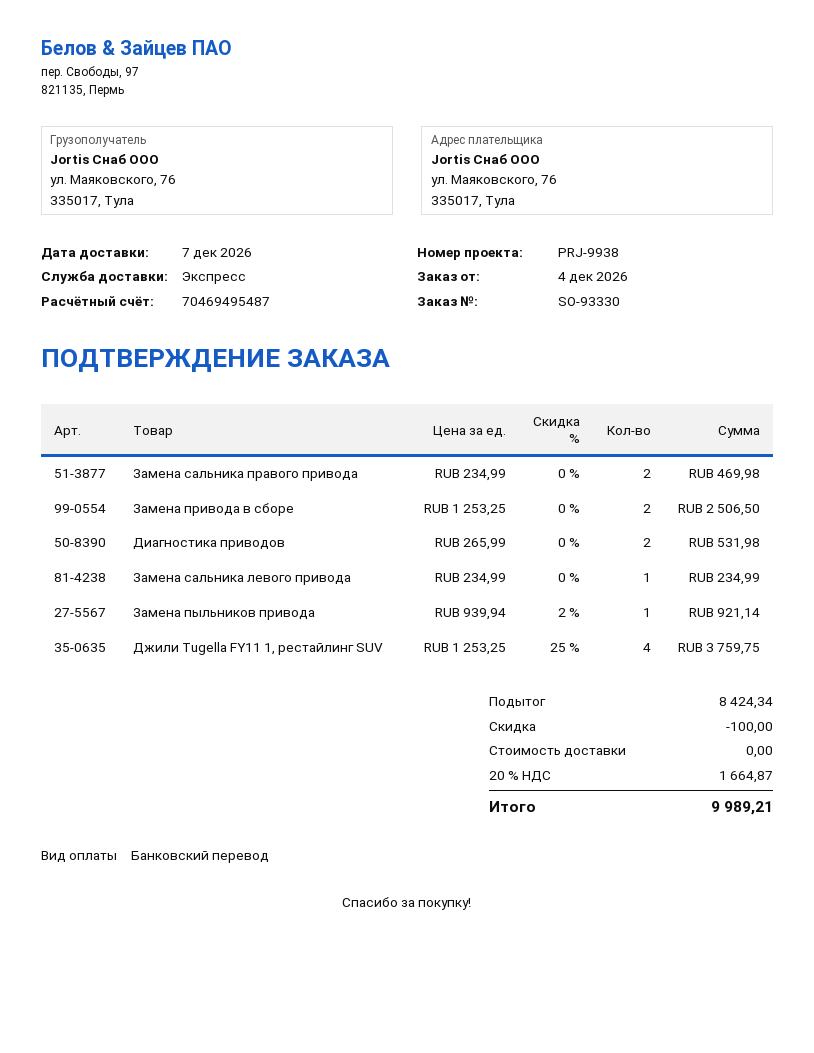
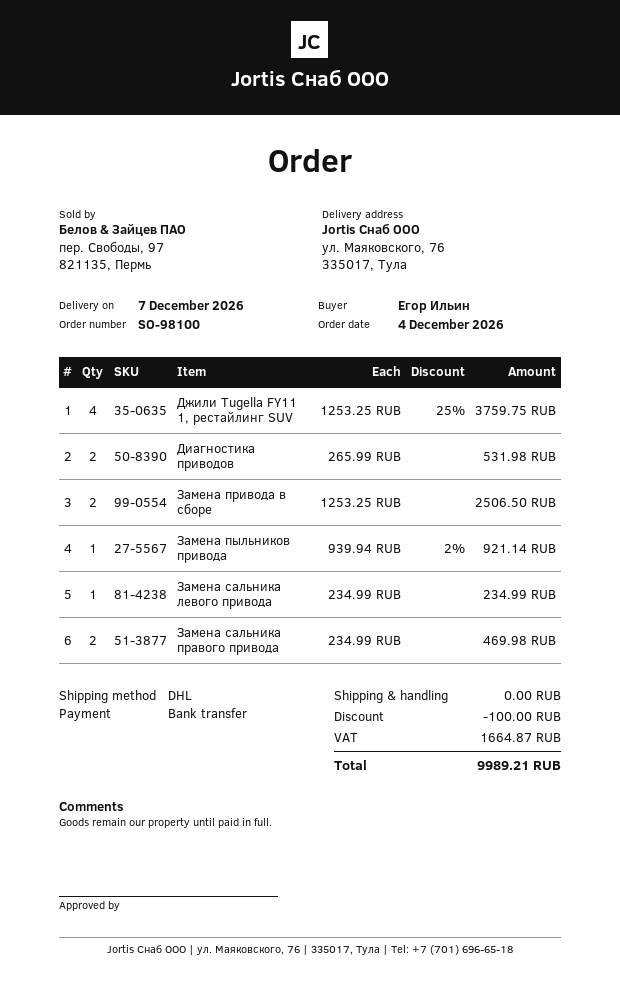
order number: SO-93330 -> SO-98100
shipping method: express -> DHL

